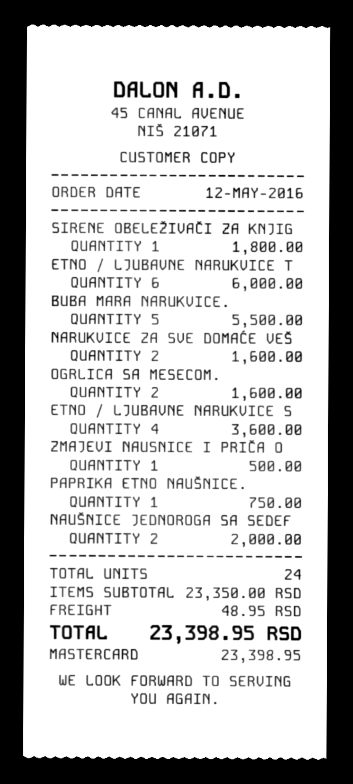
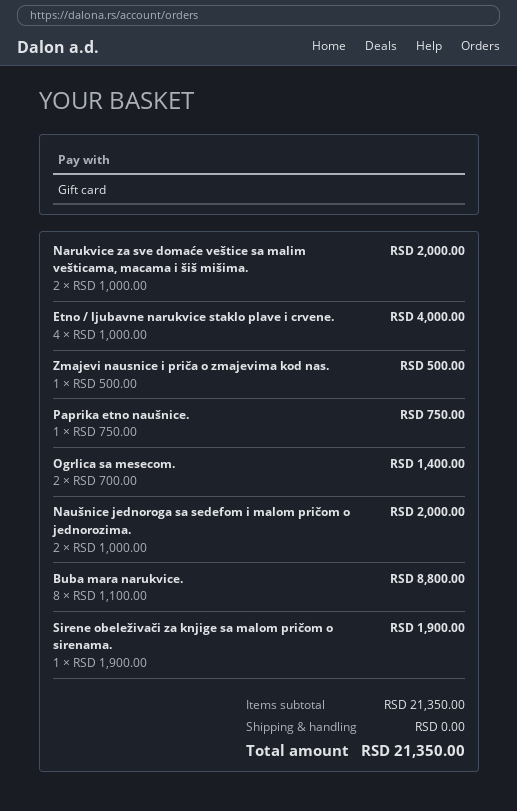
payment method: Mastercard -> gift card
SIRENE OBELEŽIVAČI ZA KNJIG: 1 for 1800.00 -> 1 for 1900.00
ETNO / LJUBAVNE NARUKVICE T: 6 for 6000.00 -> none
BUBA MARA NARUKVICE.: 5 for 5500.00 -> 8 for 8800.00
NARUKVICE ZA SVE DOMAĆE VEŠ: 2 for 1600.00 -> 2 for 2000.00
OGRLICA SA MESECOM.: 2 for 1600.00 -> 2 for 1400.00
ETNO / LJUBAVNE NARUKVICE S: 4 for 3600.00 -> 4 for 4000.00
subtotal: 23350.00 -> 21350.00
shipping: 48.95 -> 0.00
total: 23398.95 -> 21350.00

